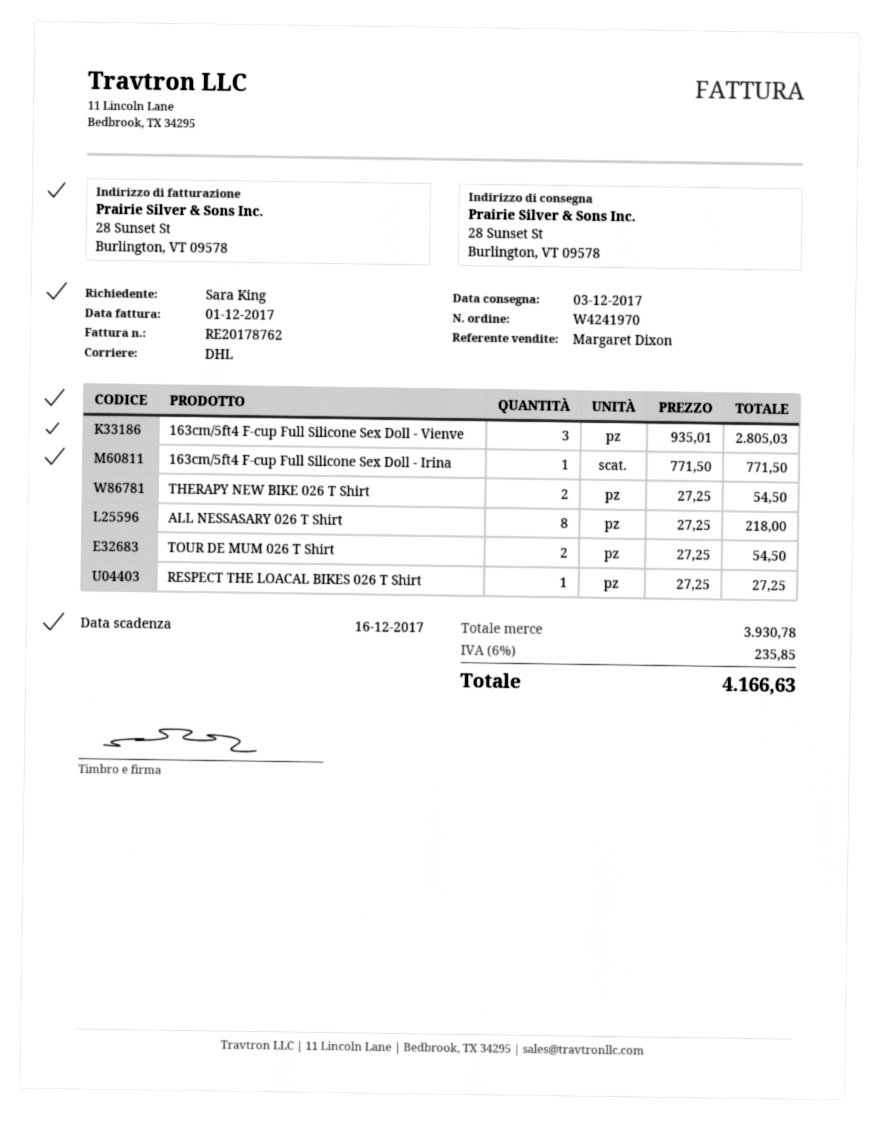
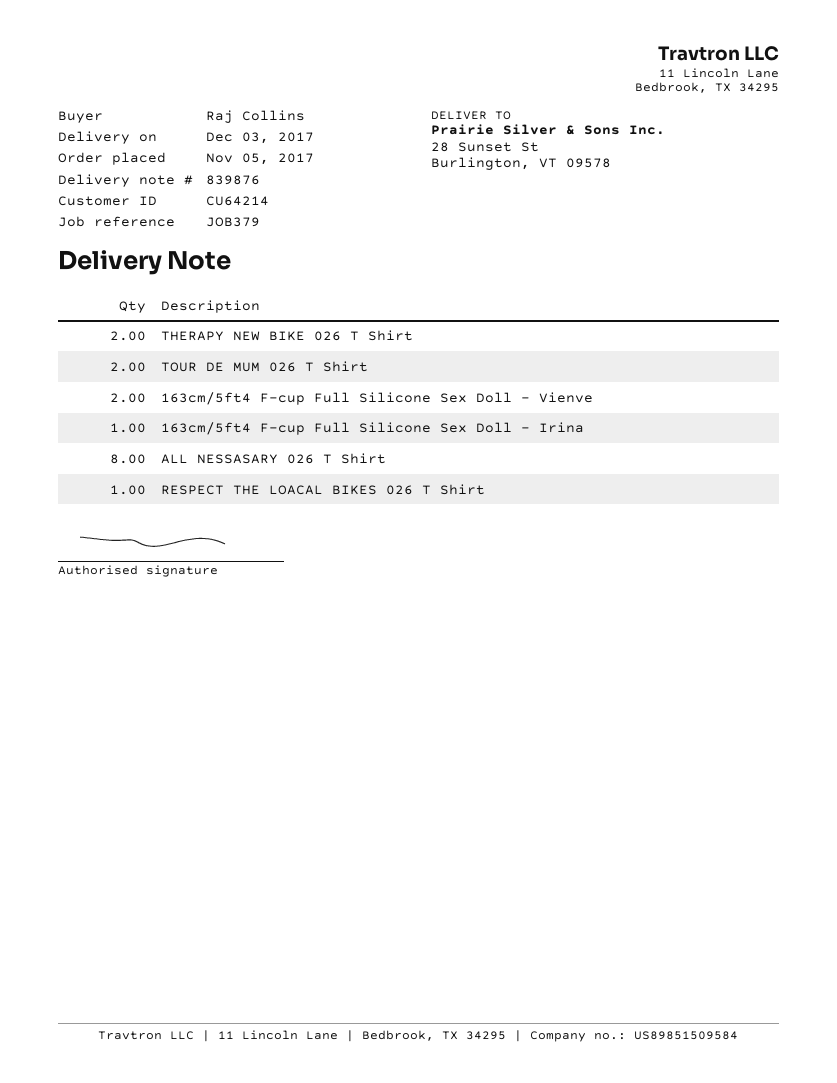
ordered by: Sara King -> Raj Collins
163cm/5ft4 F-cup Full Silicone Sex Doll - Vienve: 3 -> 2

